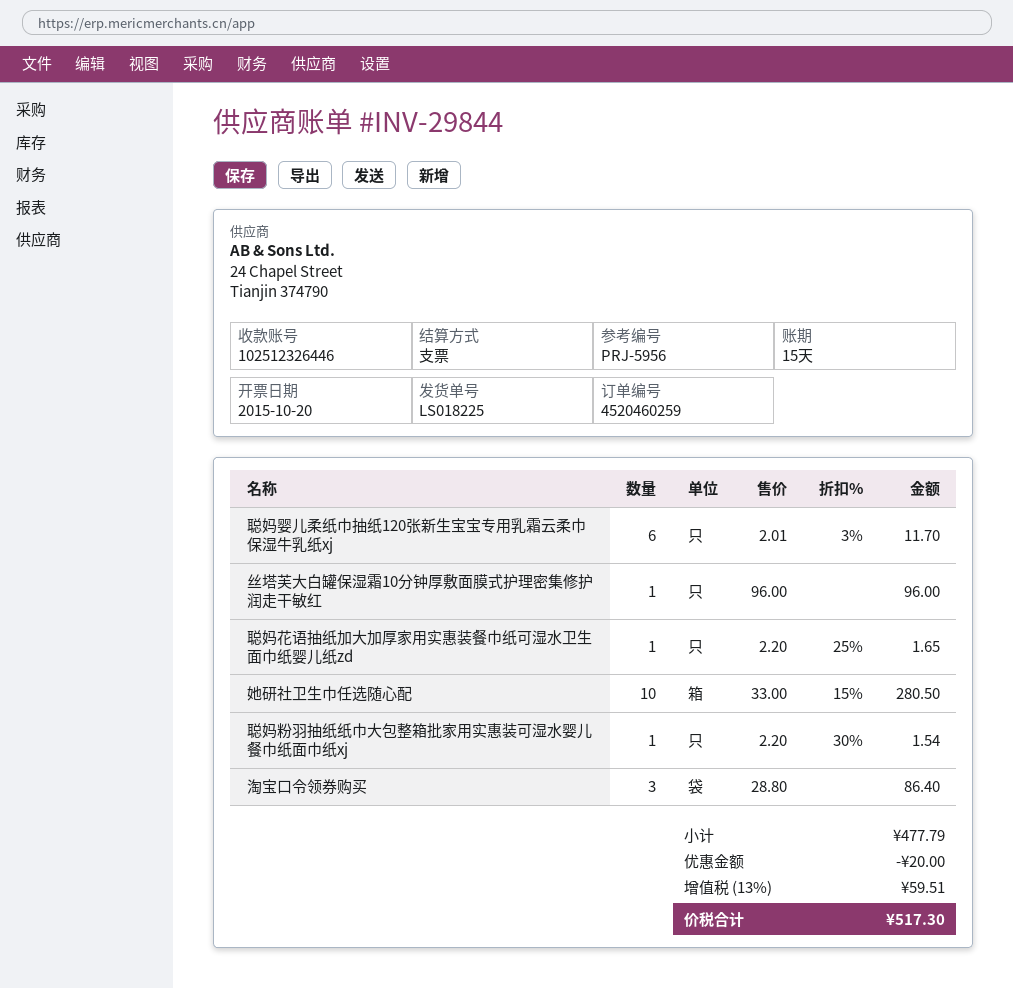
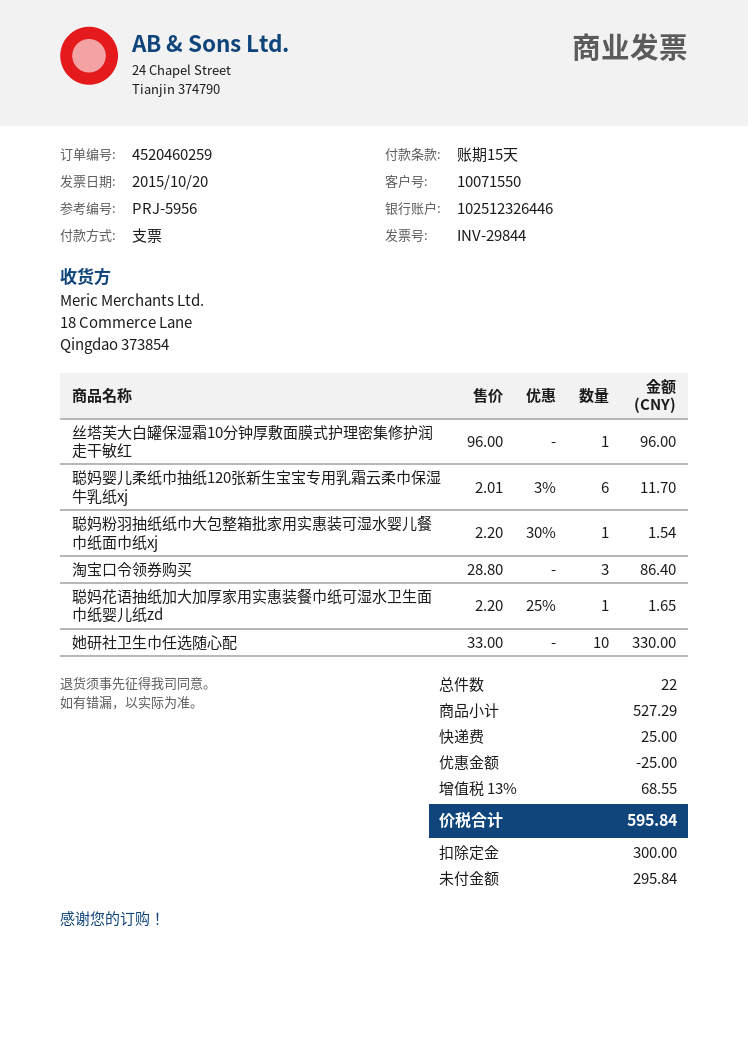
她研社卫生巾任选随心配: 10 x 33.00 - 15% = 280.50 -> 10 x 33.00 = 330.00
subtotal: 477.79 -> 527.29
discount: 20.00 -> 25.00
shipping: none -> 25.00
tax: 13% = 59.51 -> 13% = 68.55
total: 517.30 -> 595.84

